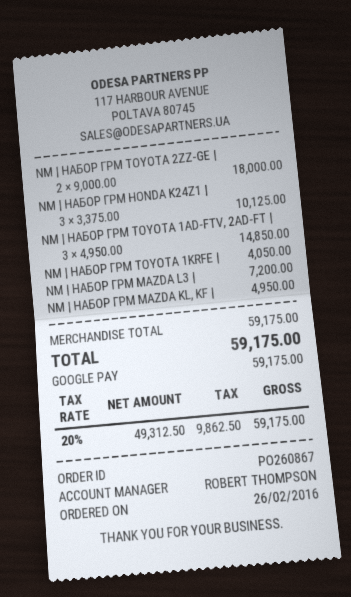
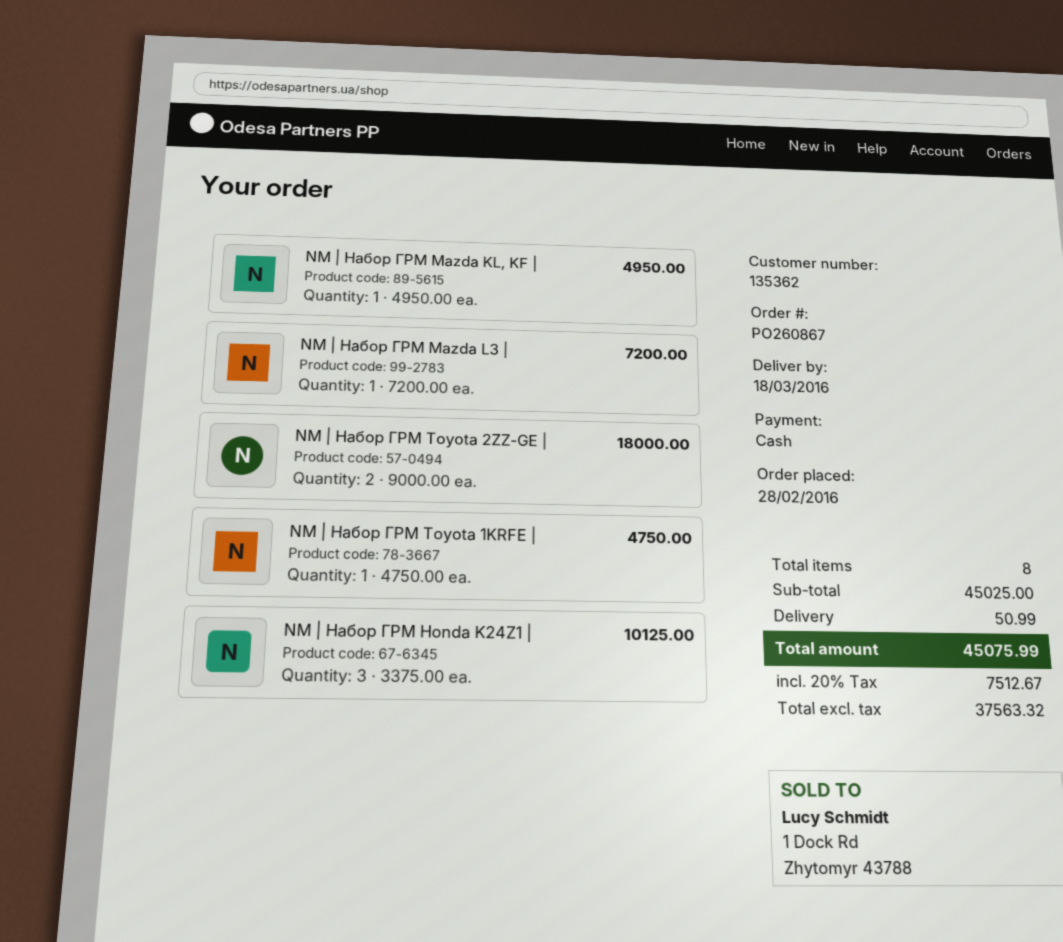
order date: 2016-02-26 -> 2016-02-28
payment method: Google Pay -> cash
NM | НАБОР ГРМ TOYOTA 1AD-FTV, 2AD-FT |: 3 x 4950.00 = 14850.00 -> none
NM | НАБОР ГРМ TOYOTA 1KRFE |: 1 x 4050.00 = 4050.00 -> 1 x 4750.00 = 4750.00
subtotal: 59175.00 -> 45025.00
shipping: none -> 50.99
net: 49312.50 -> 37563.32
tax: 20% = 9862.50 -> 20% = 7512.67
total: 59175.00 -> 45075.99

